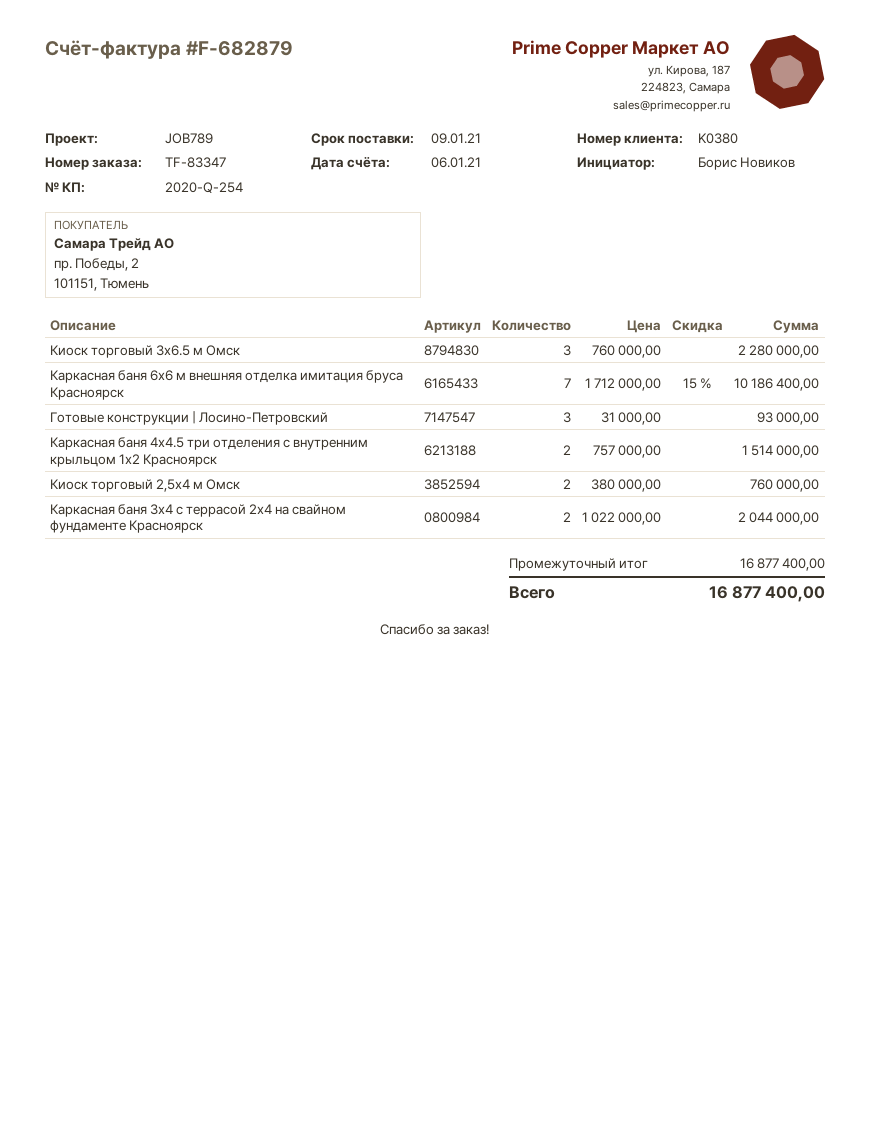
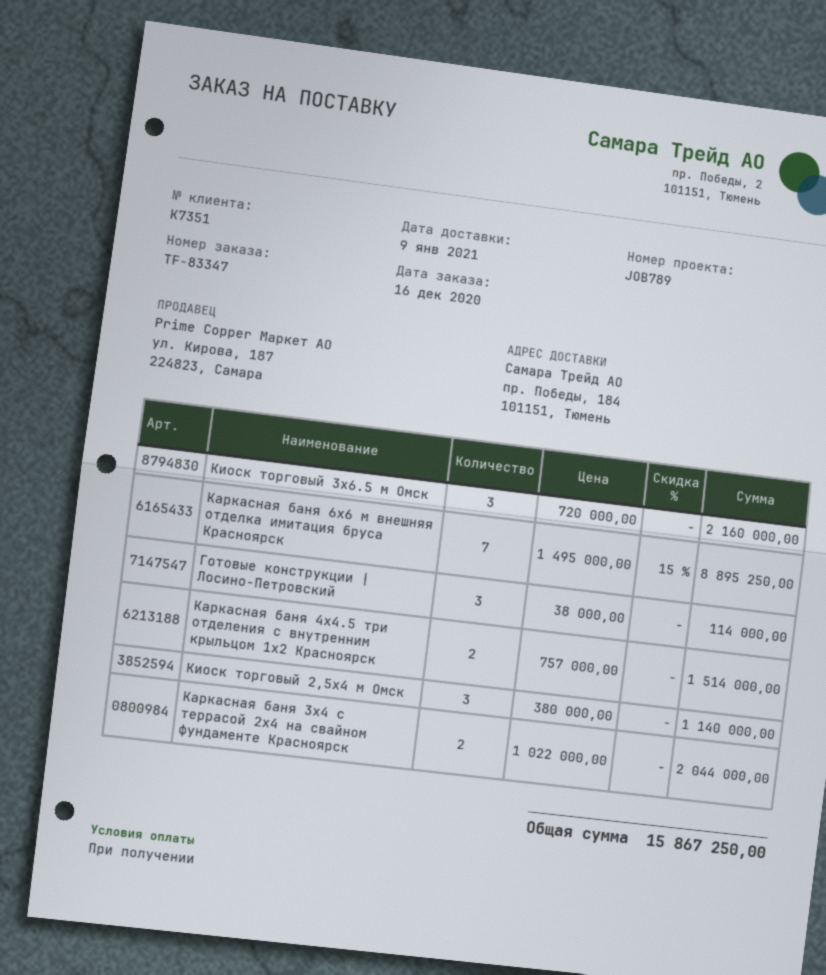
customer number: K0380 -> K7351
Киоск торговый 3х6.5 м Омск: 3 x 760000.00 = 2280000.00 -> 3 x 720000.00 = 2160000.00
Каркасная баня 6х6 м внешняя отделка имитация бруса Красноярск: 7 x 1712000.00 - 15% = 10186400.00 -> 7 x 1495000.00 - 15% = 8895250.00
Готовые конструкции | Лосино-Петровский: 3 x 31000.00 = 93000.00 -> 3 x 38000.00 = 114000.00
Киоск торговый 2,5х4 м Омск: 2 x 380000.00 = 760000.00 -> 3 x 380000.00 = 1140000.00
total: 16877400.00 -> 15867250.00

